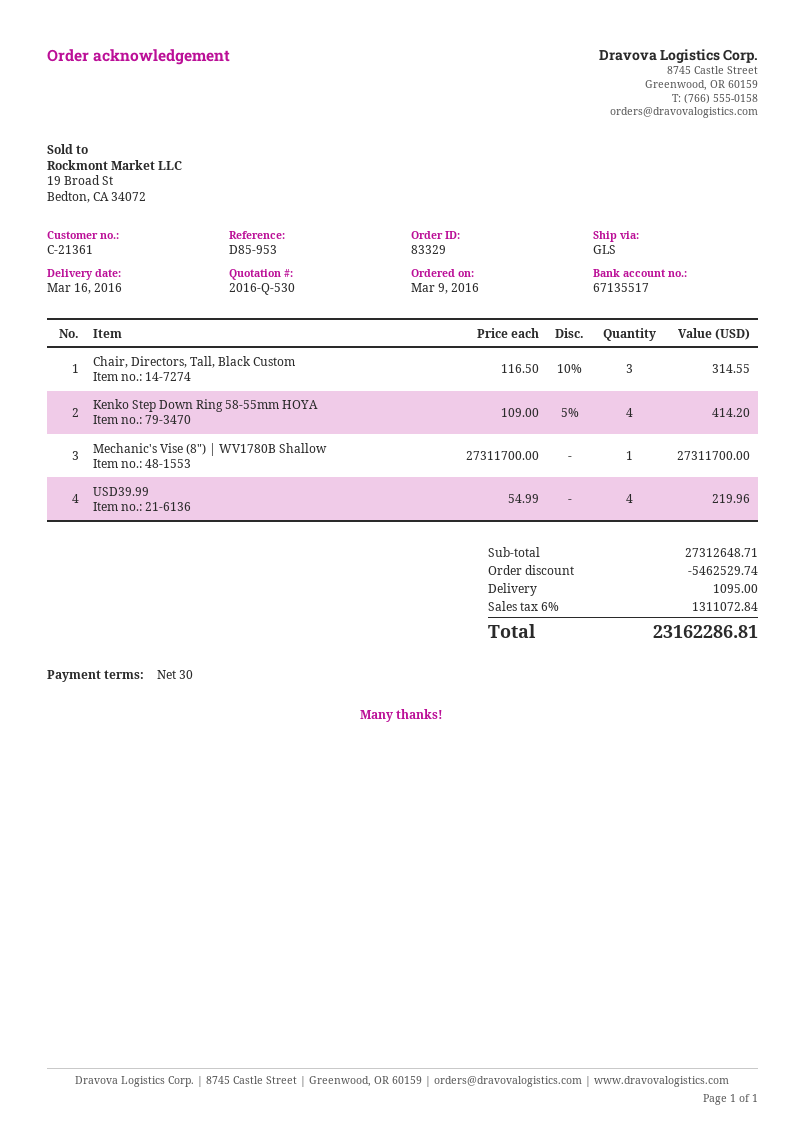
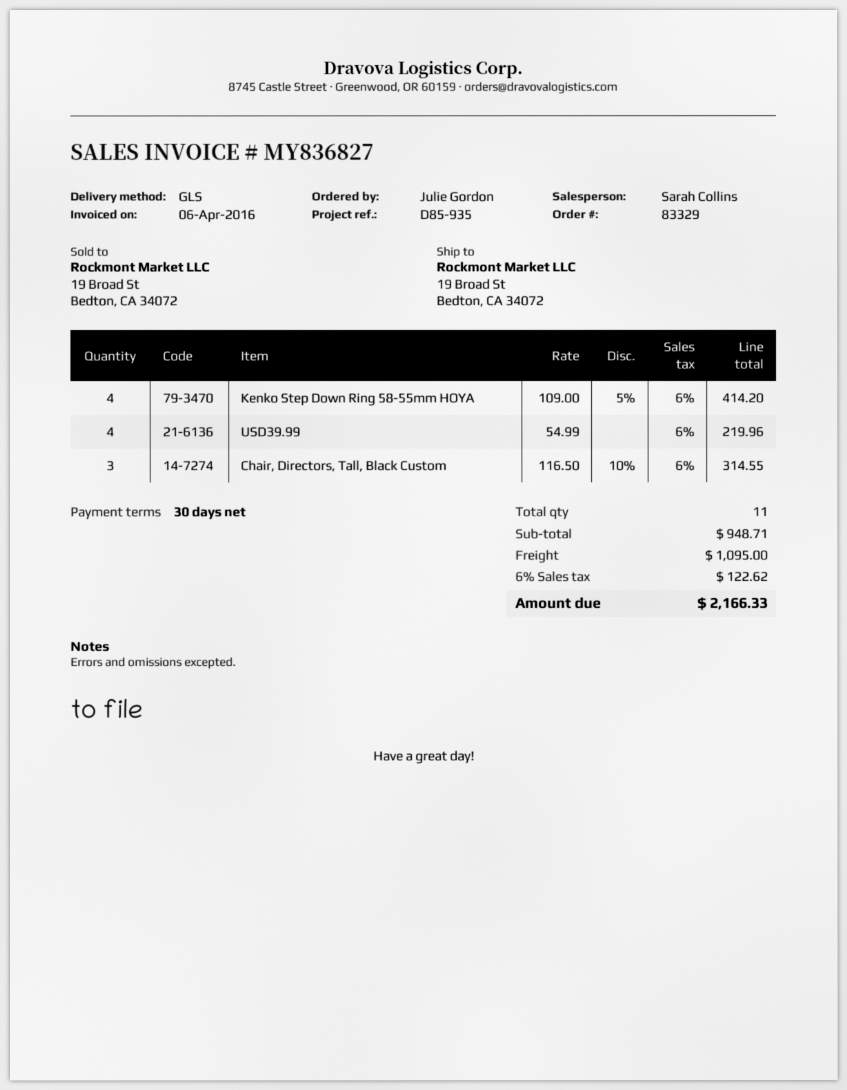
reference: D85-953 -> D85-935
Mechanic's Vise (8") | WV1780B Shallow: 1 x 27311700.00 = 27311700.00 -> none
subtotal: 27312648.71 -> 948.71
discount: 5462529.74 -> none
tax: 6% = 1311072.84 -> 6% = 122.62
total: 23162286.81 -> 2166.33

